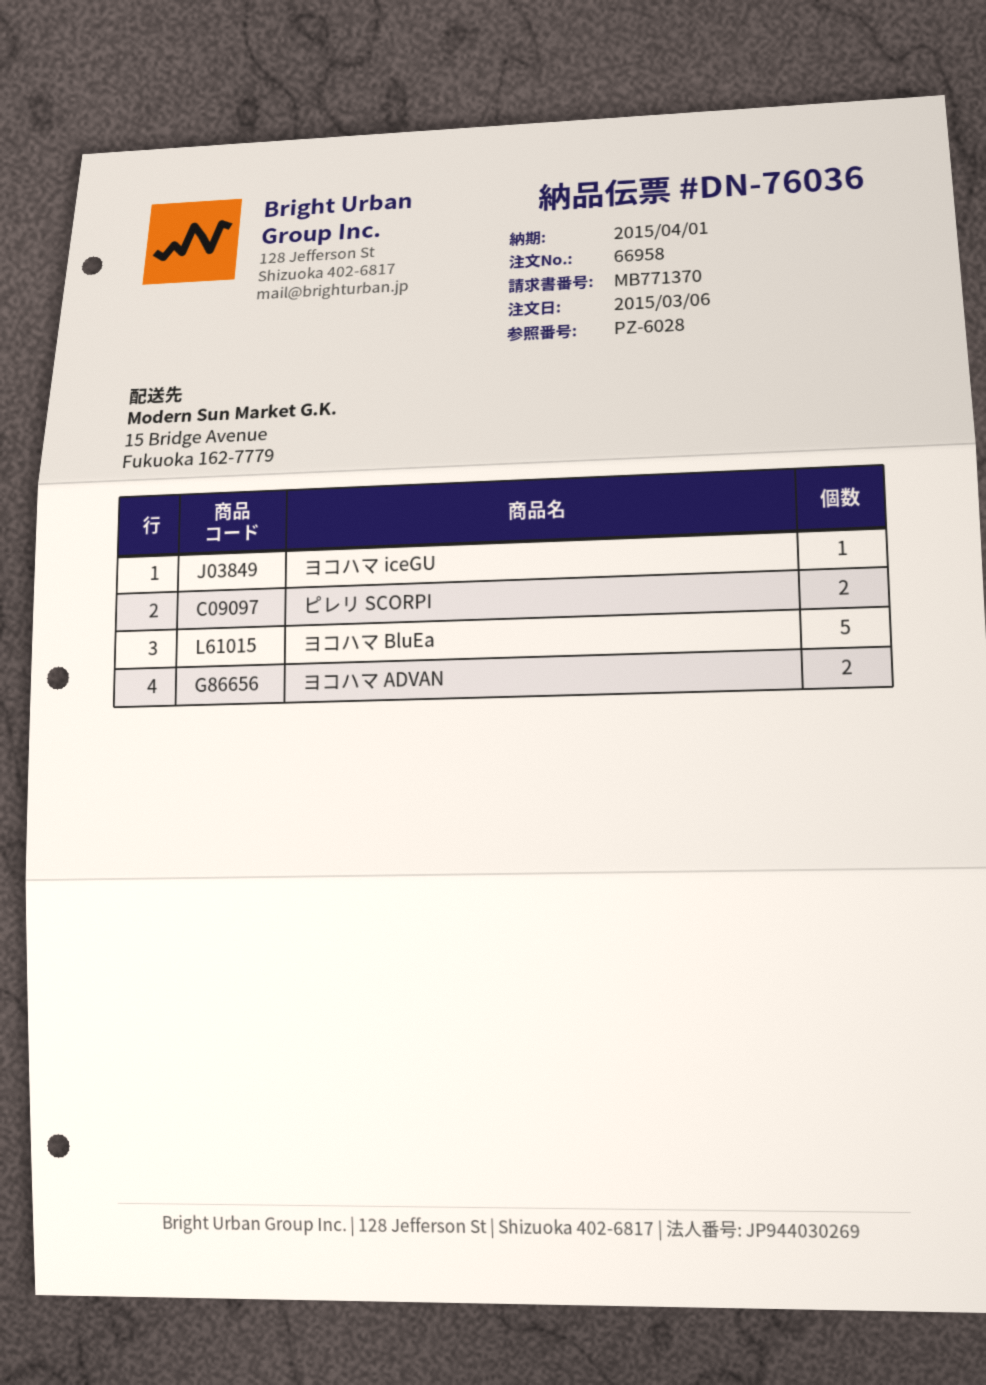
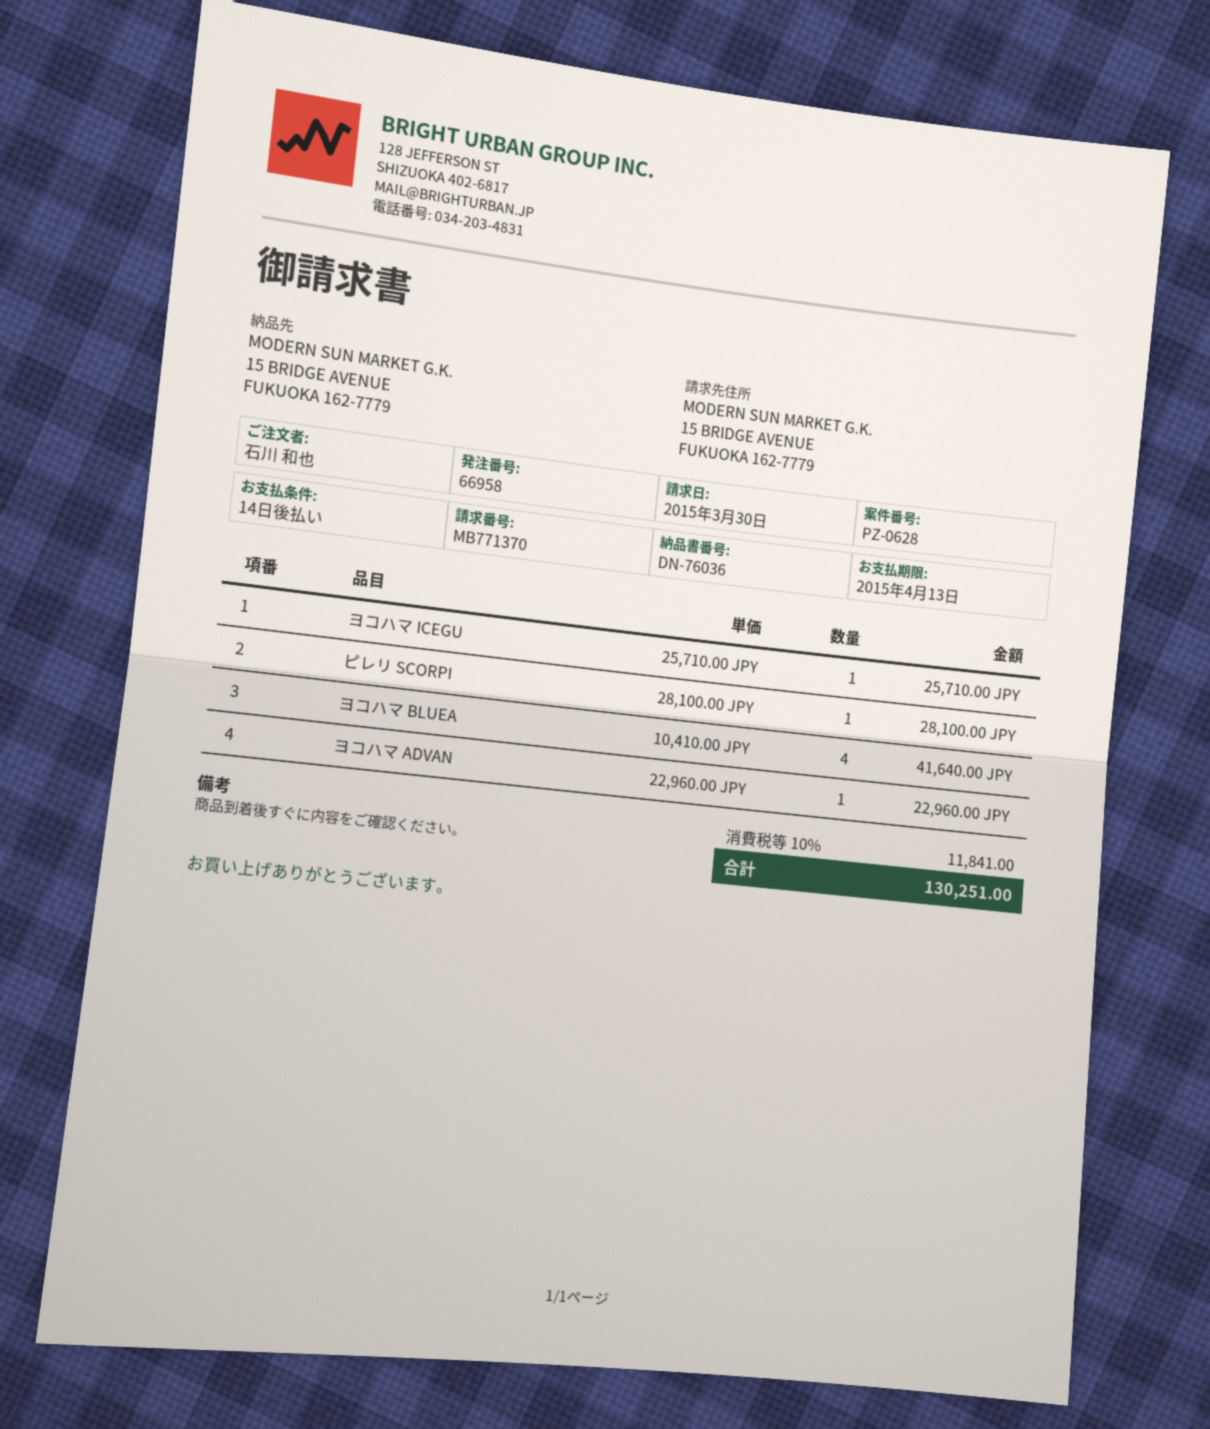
reference: PZ-6028 -> PZ-0628
ピレリ SCORPI: 2 -> 1
ヨコハマ BluEa: 5 -> 4
ヨコハマ ADVAN: 2 -> 1

